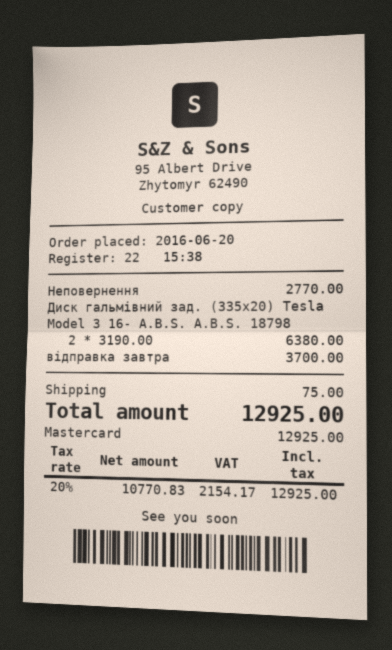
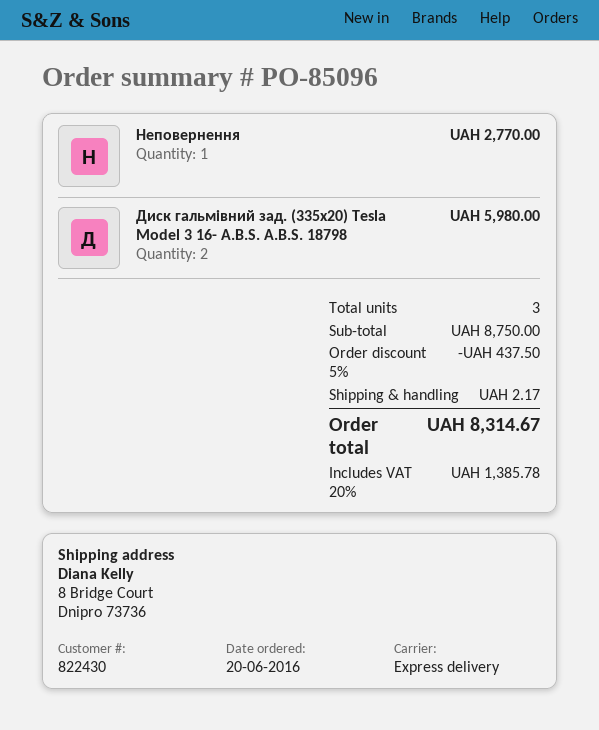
Диск гальмівний зад. (335x20) Tesla Model 3 16- A.B.S. A.B.S. 18798: 2 for 6380.00 -> 2 for 5980.00
відправка завтра: 1 for 3700.00 -> none
discount: none -> 5% = 437.50
shipping: 75.00 -> 2.17
tax: 20% = 2154.17 -> 20% = 1385.78
total: 12925.00 -> 8314.67

